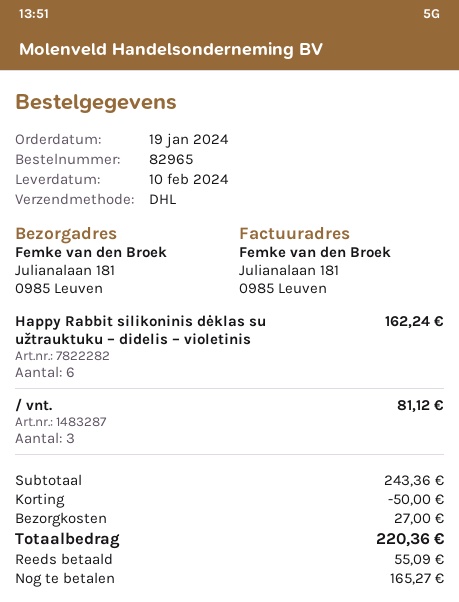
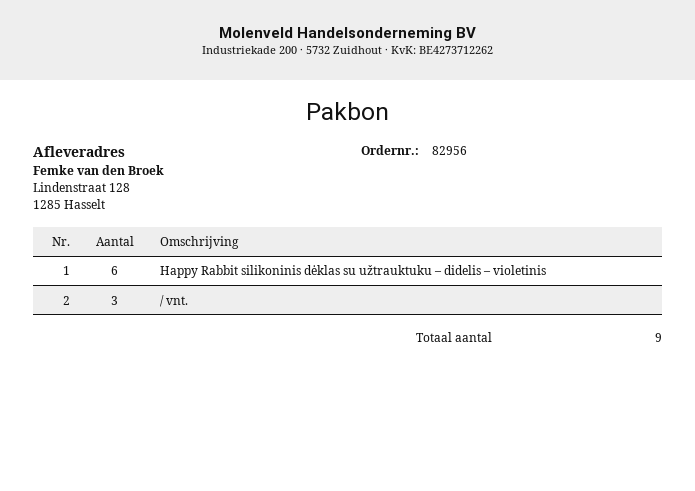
order number: 82965 -> 82956
ship to: Julianalaan 181, 0985 Leuven -> Lindenstraat 128, 1285 Hasselt

